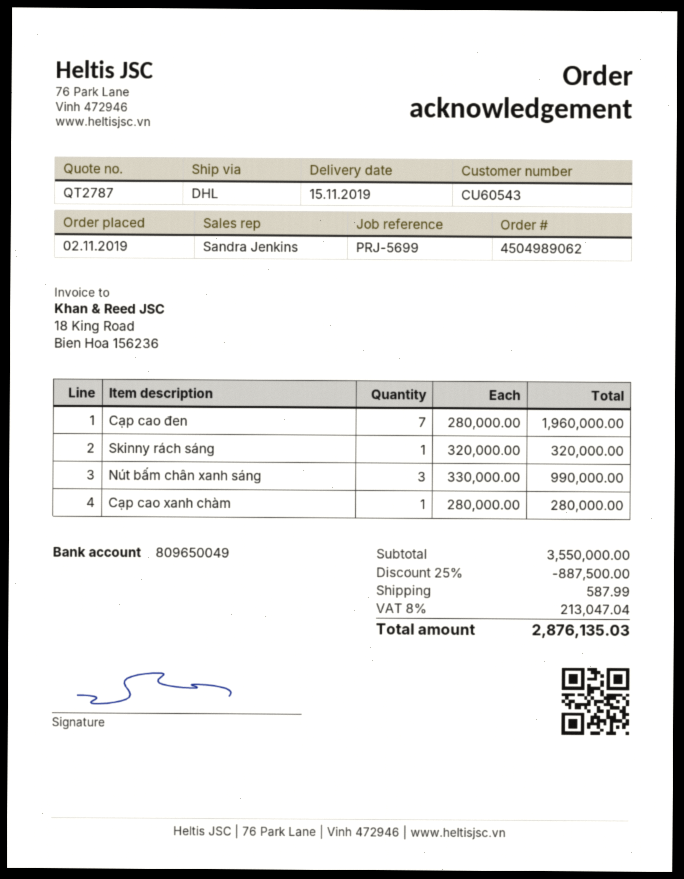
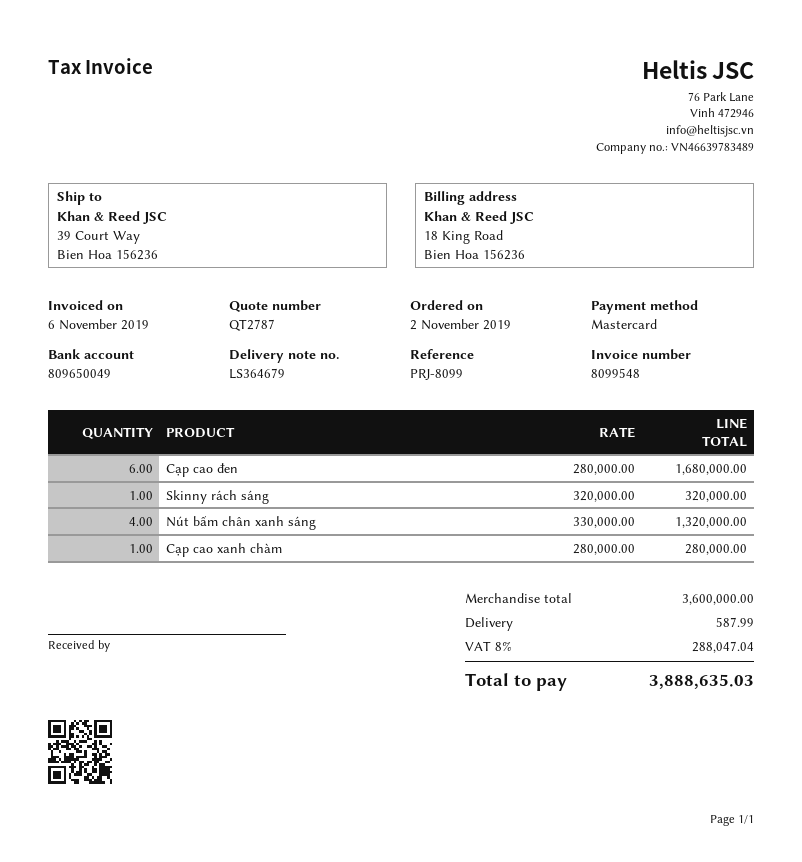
reference: PRJ-5699 -> PRJ-8099
Cạp cao đen: 7 x 280000.00 = 1960000.00 -> 6 x 280000.00 = 1680000.00
Nút bấm chân xanh sáng: 3 x 330000.00 = 990000.00 -> 4 x 330000.00 = 1320000.00
subtotal: 3550000.00 -> 3600000.00
discount: 25% = 887500.00 -> none
tax: 8% = 213047.04 -> 8% = 288047.04
total: 2876135.03 -> 3888635.03

